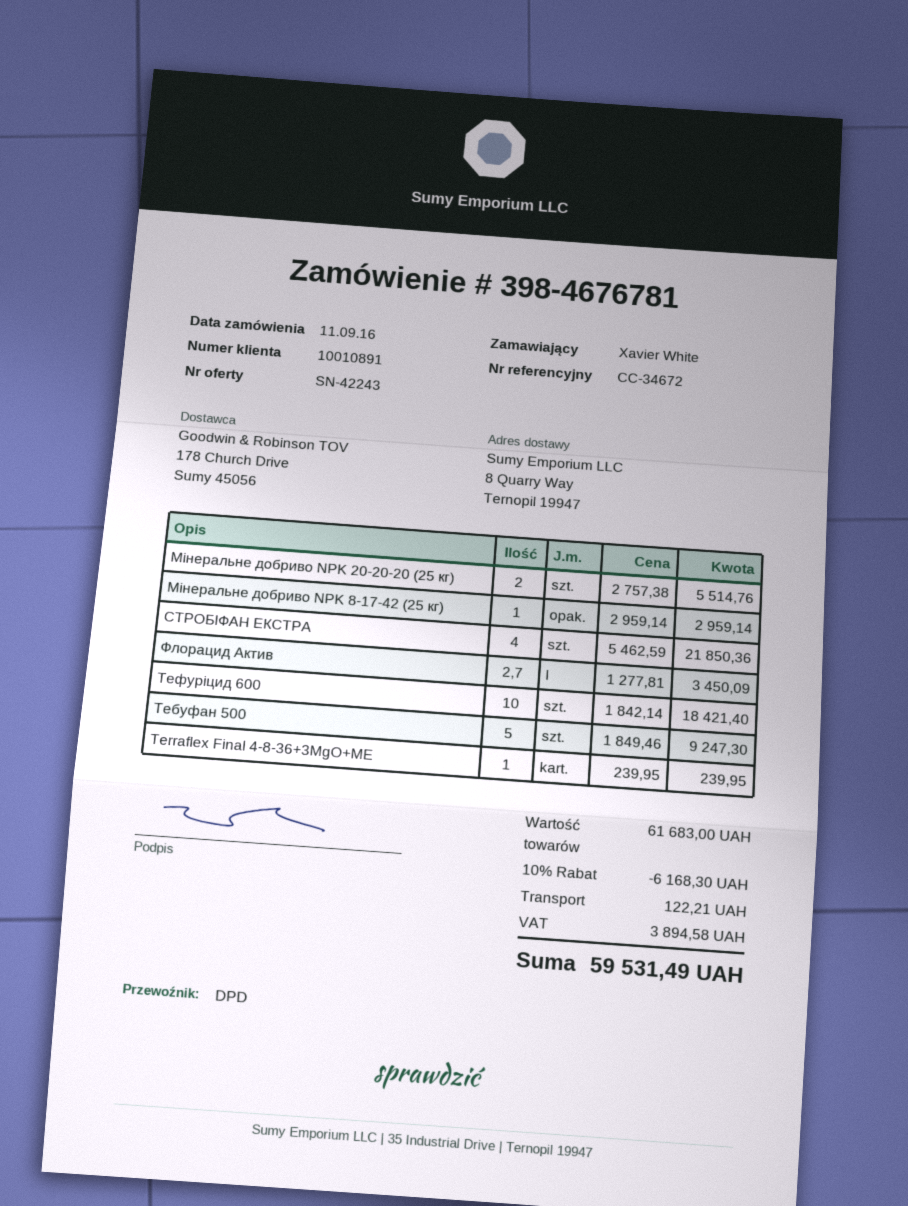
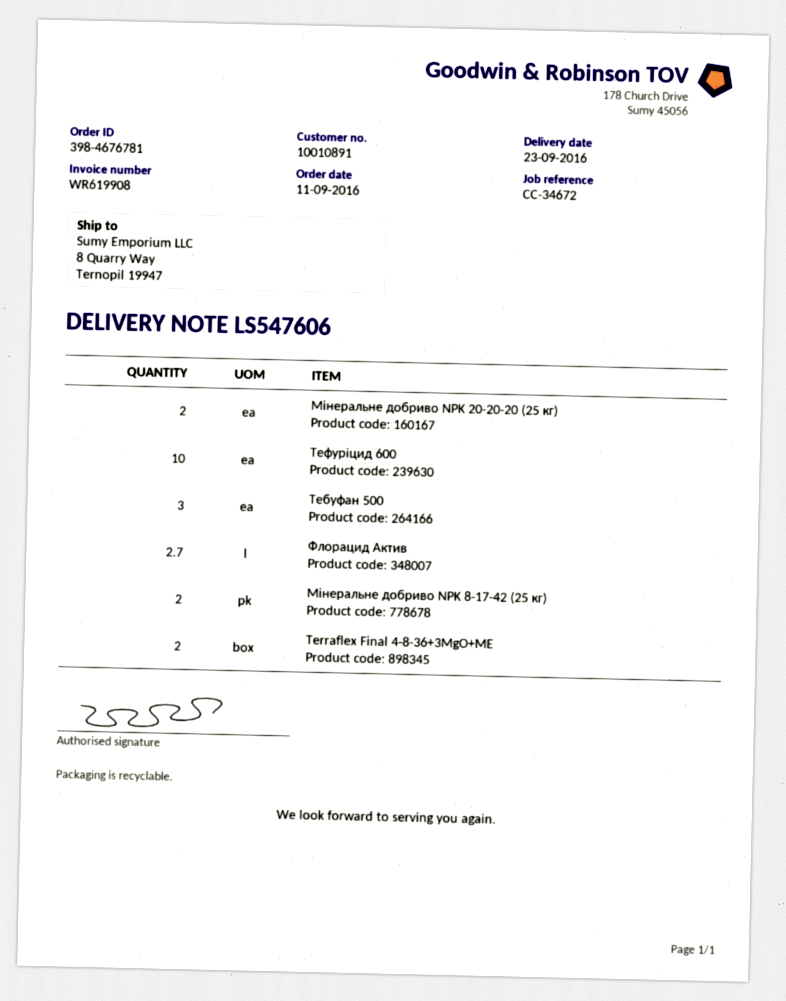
Мінеральне добриво NPK 8-17-42 (25 кг): 1 -> 2
СТРОБІФАН ЕКСТРА: 4 -> none
Тебуфан 500: 5 -> 3
Terraflex Final 4-8-36+3MgO+МE: 1 -> 2

